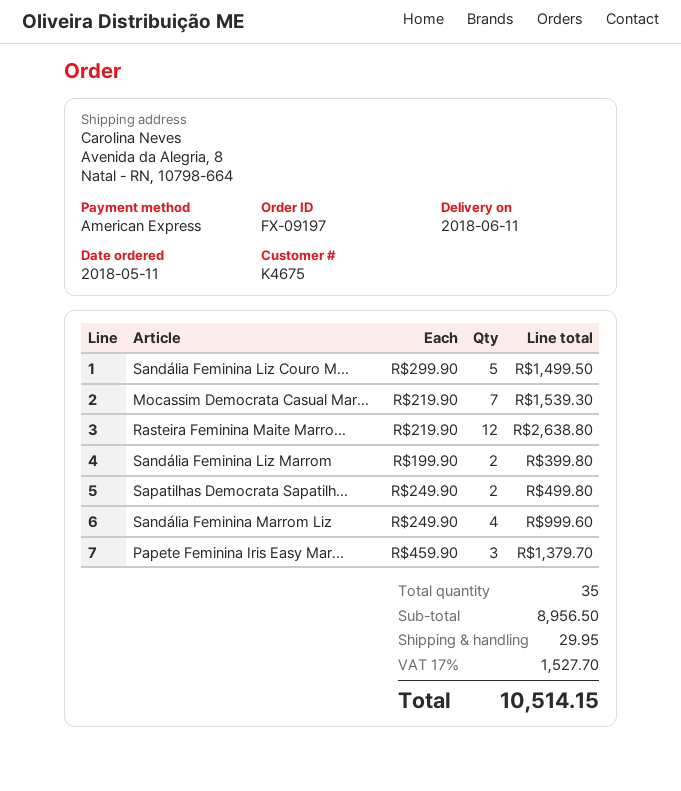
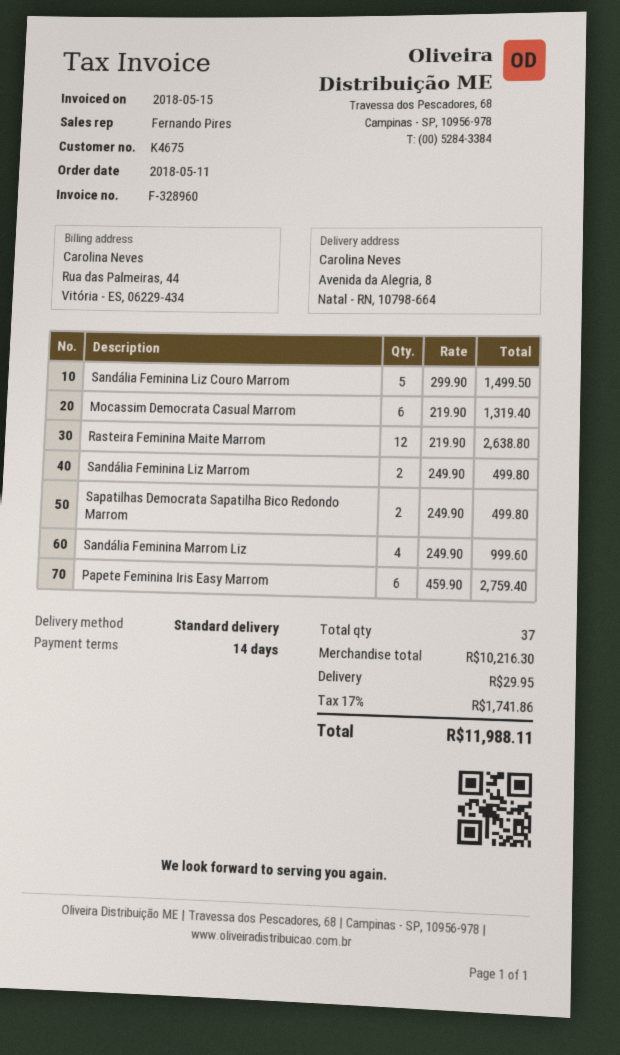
Mocassim Democrata Casual Mar...: 7 x 219.90 = 1539.30 -> 6 x 219.90 = 1319.40
Sandália Feminina Liz Marrom: 2 x 199.90 = 399.80 -> 2 x 249.90 = 499.80
Papete Feminina Iris Easy Mar...: 3 x 459.90 = 1379.70 -> 6 x 459.90 = 2759.40
total quantity: 35 -> 37
subtotal: 8956.50 -> 10216.30
tax: 17% = 1527.70 -> 17% = 1741.86
total: 10514.15 -> 11988.11

